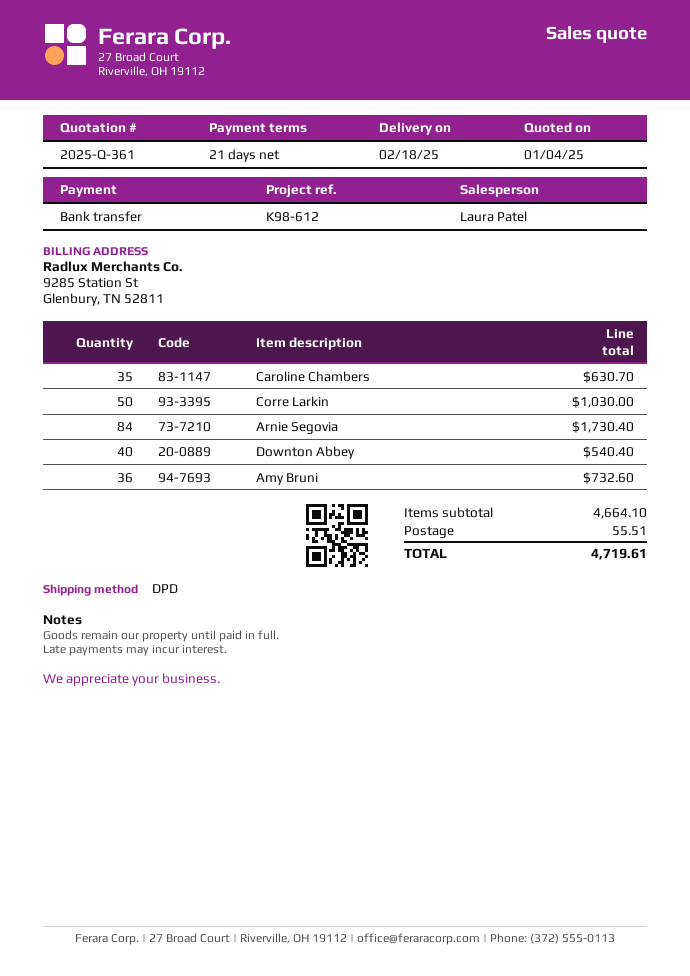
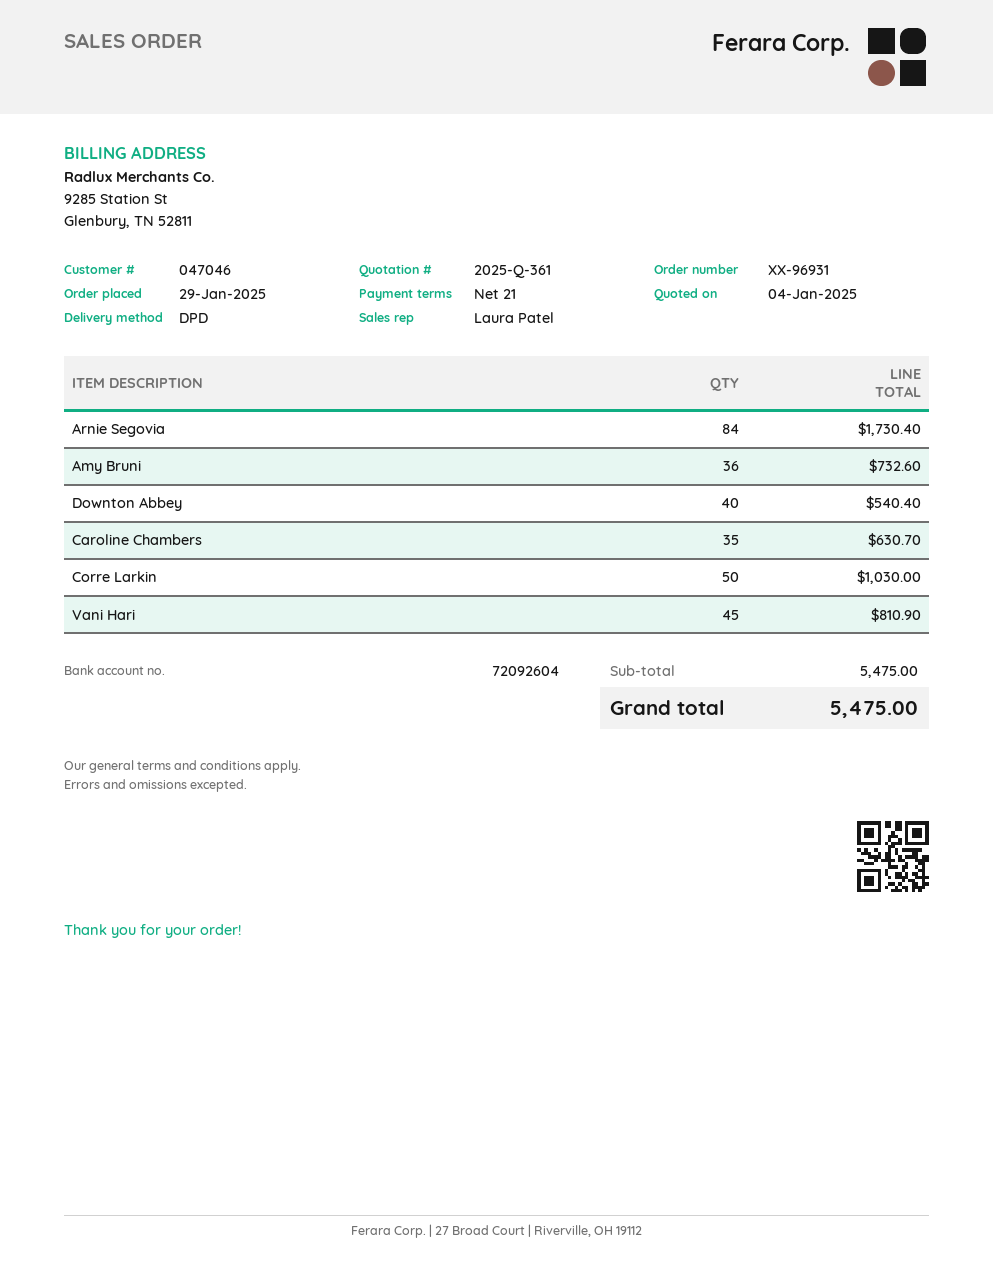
Vani Hari: none -> 45 for 810.90
subtotal: 4664.10 -> 5475.00
shipping: 55.51 -> none
total: 4719.61 -> 5475.00

